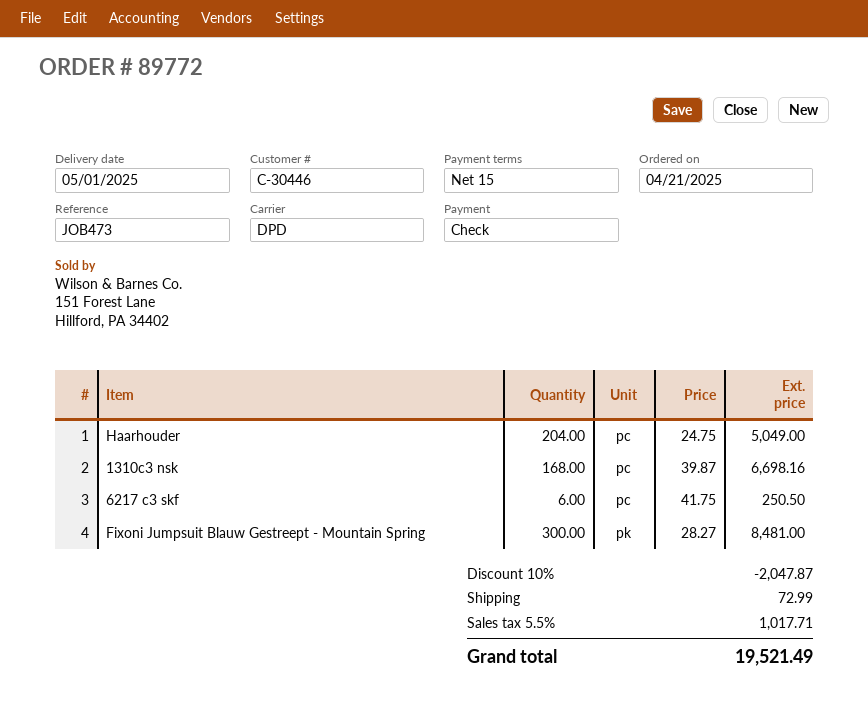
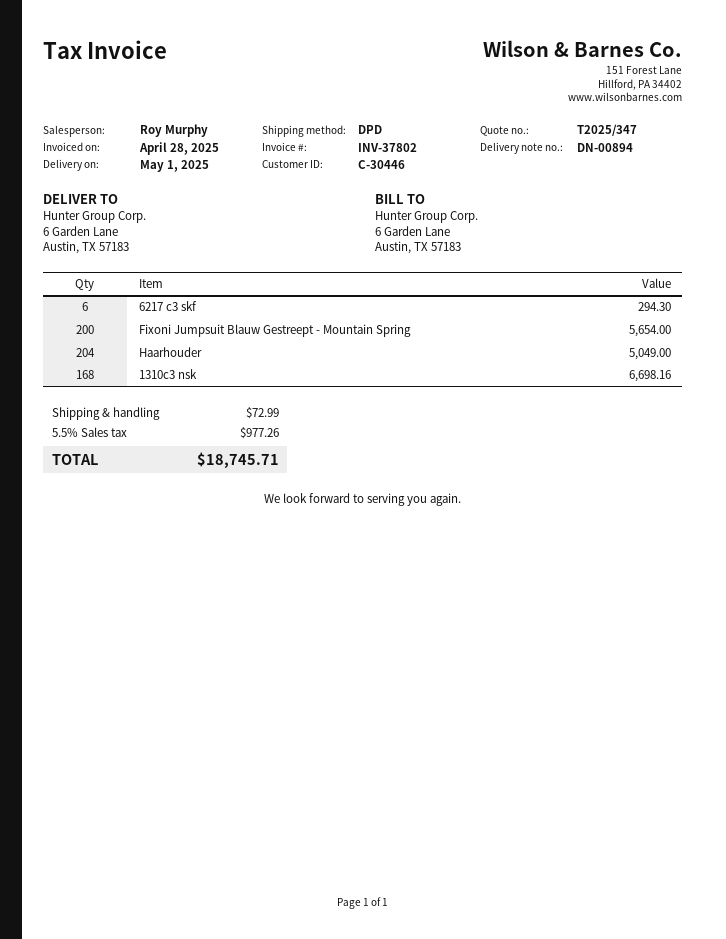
6217 c3 skf: 6 for 250.50 -> 6 for 294.30
Fixoni Jumpsuit Blauw Gestreept - Mountain Spring: 300 for 8481.00 -> 200 for 5654.00
discount: 10% = 2047.87 -> none
tax: 5.5% = 1017.71 -> 5.5% = 977.26
total: 19521.49 -> 18745.71

